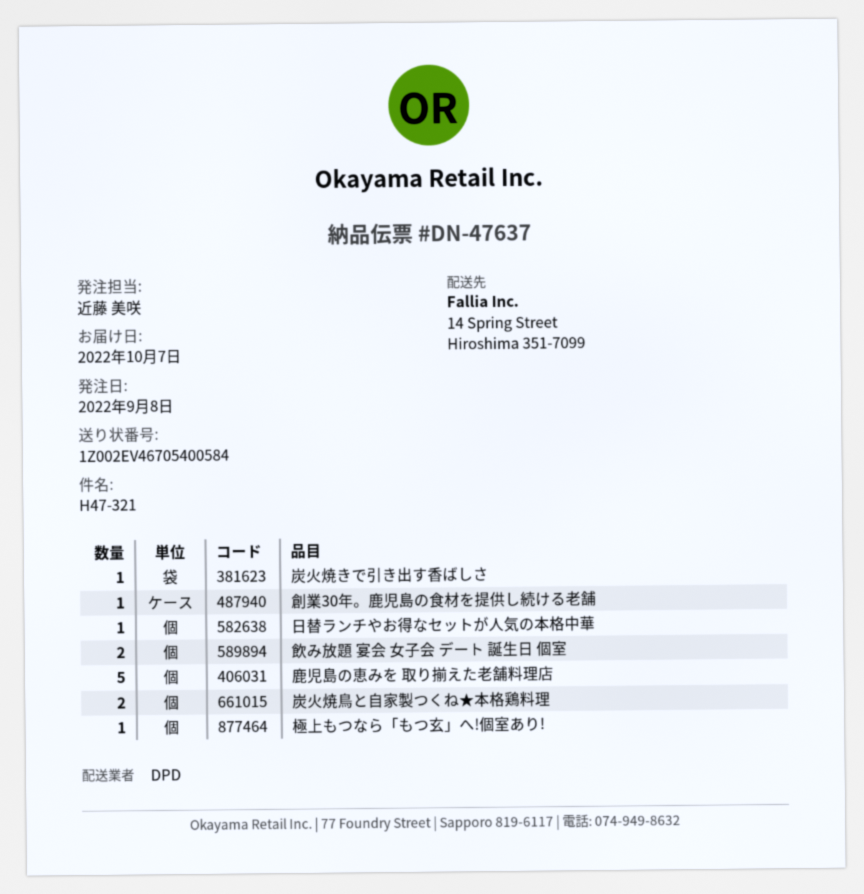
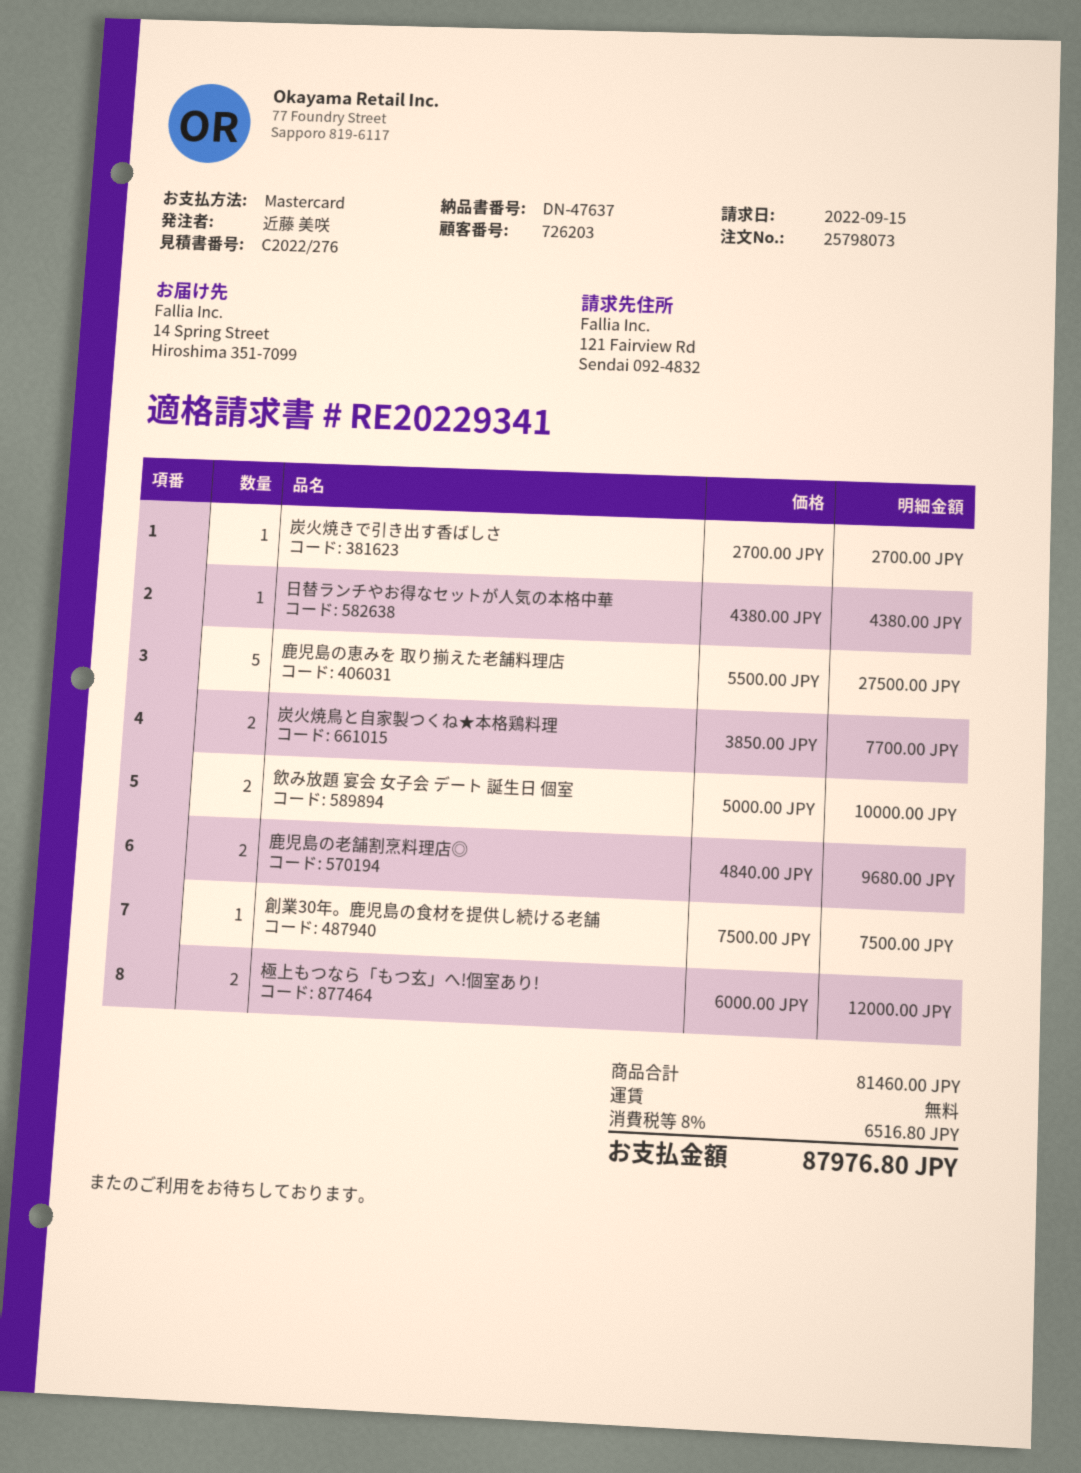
極上もつなら「もつ玄」へ!個室あり!: 1 -> 2
鹿児島の老舗割烹料理店◎: none -> 2

